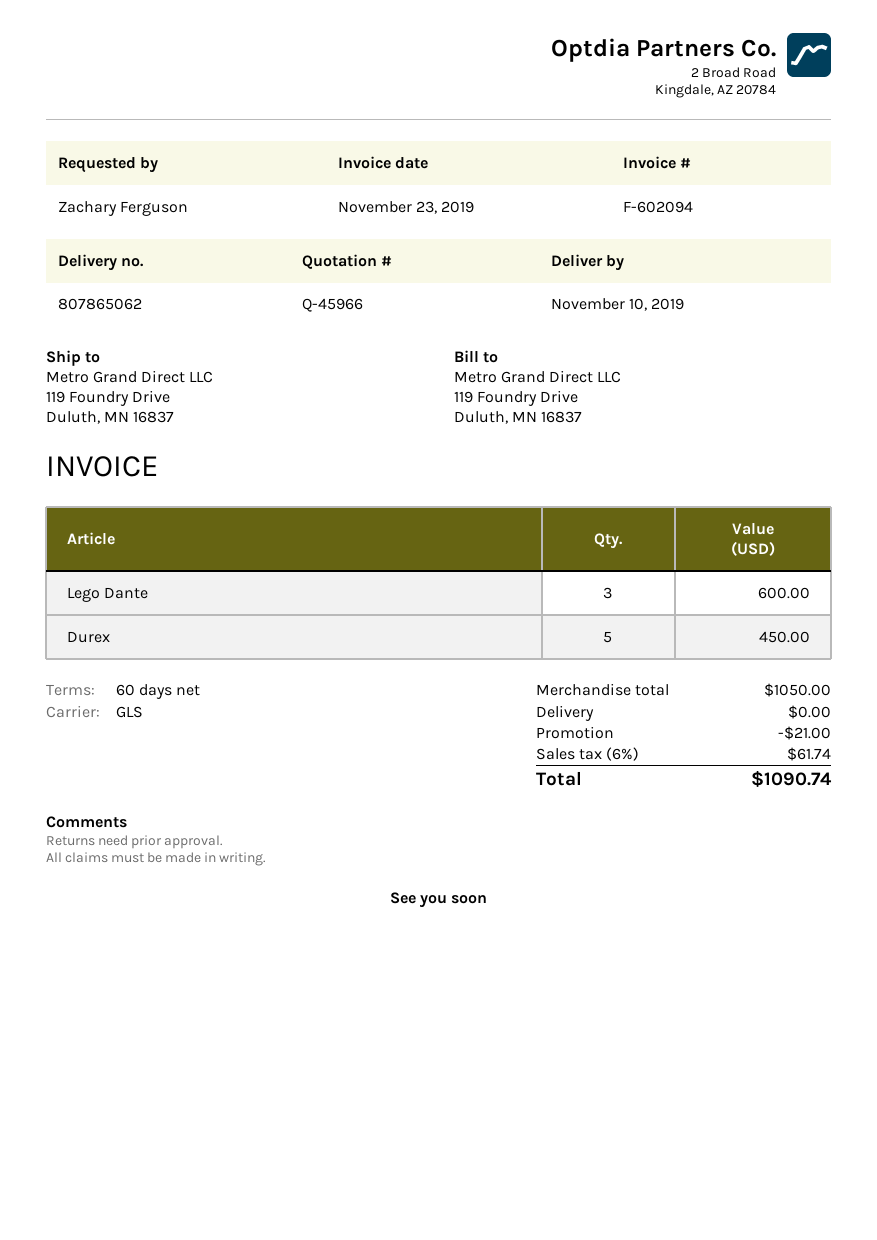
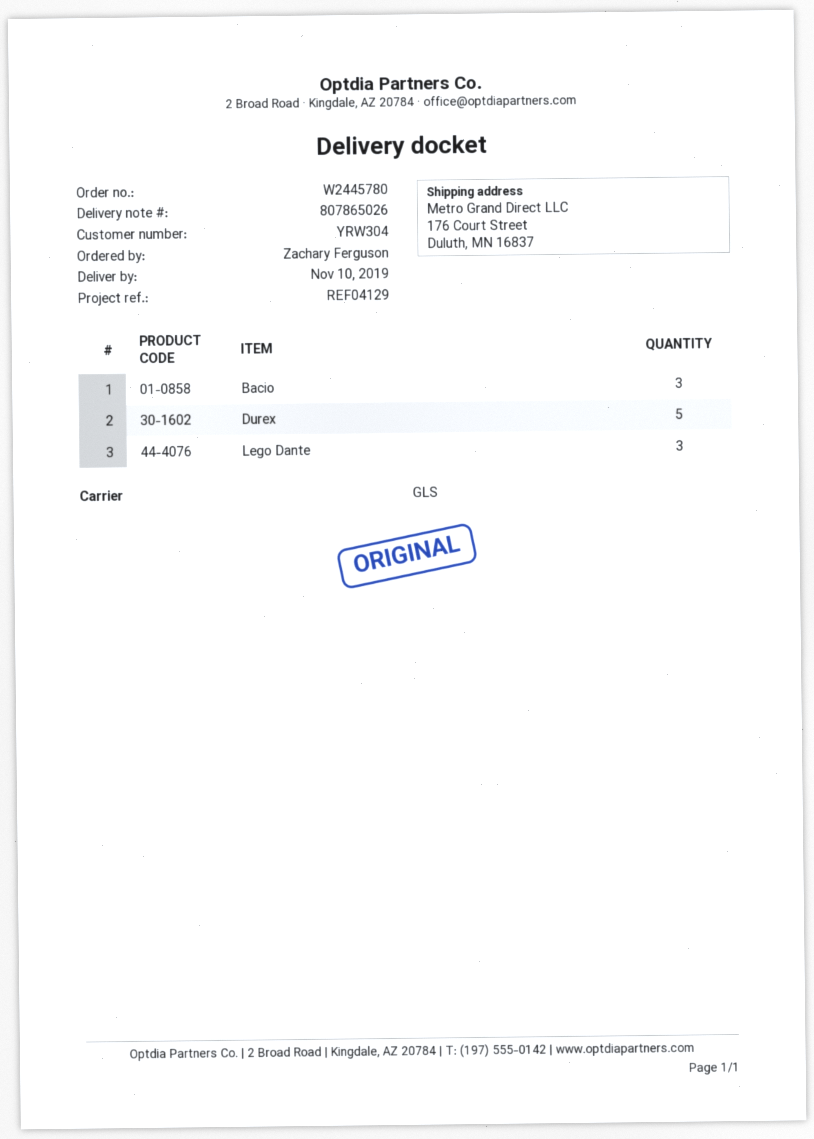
delivery note number: 807865062 -> 807865026
ship to: 119 Foundry Drive, Duluth, MN 16837 -> 176 Court Street, Duluth, MN 16837
Bacio: none -> 3

